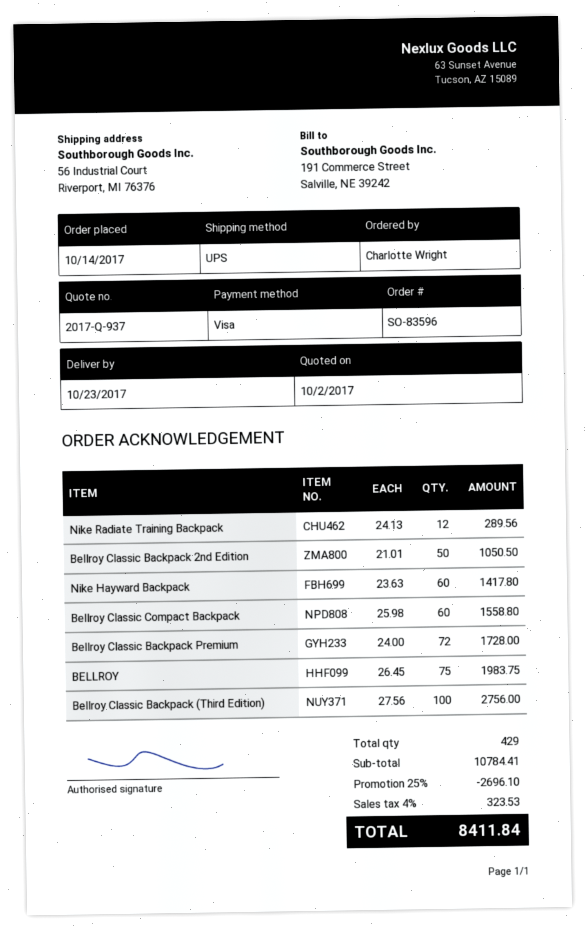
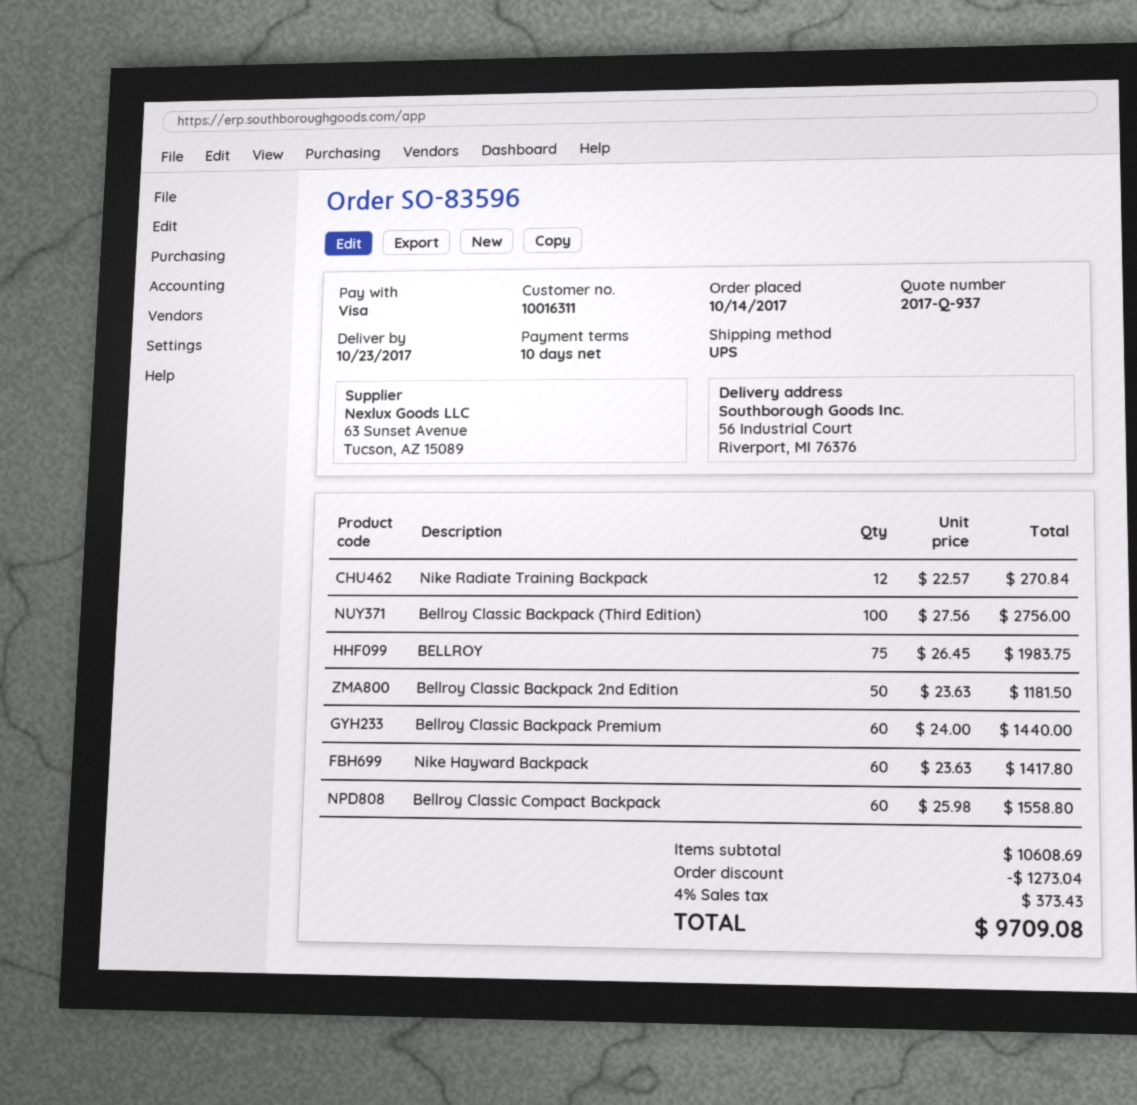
Nike Radiate Training Backpack: 12 x 24.13 = 289.56 -> 12 x 22.57 = 270.84
Bellroy Classic Backpack 2nd Edition: 50 x 21.01 = 1050.50 -> 50 x 23.63 = 1181.50
Bellroy Classic Backpack Premium: 72 x 24.00 = 1728.00 -> 60 x 24.00 = 1440.00
subtotal: 10784.41 -> 10608.69
discount: 2696.10 -> 1273.04
tax: 4% = 323.53 -> 4% = 373.43
total: 8411.84 -> 9709.08

